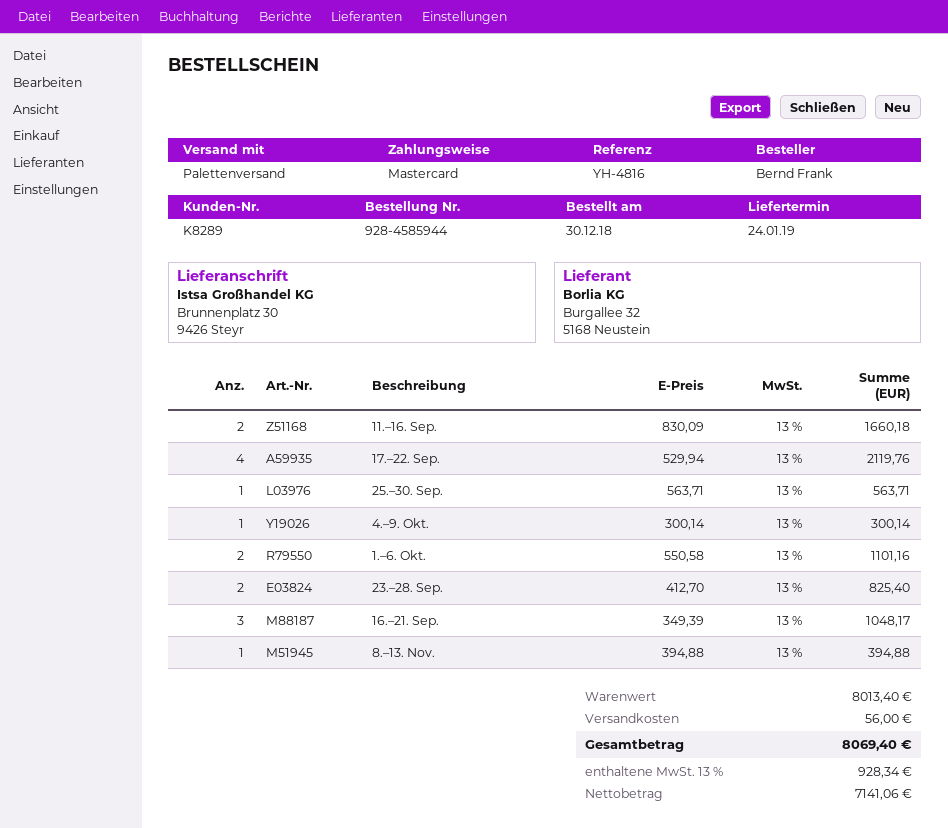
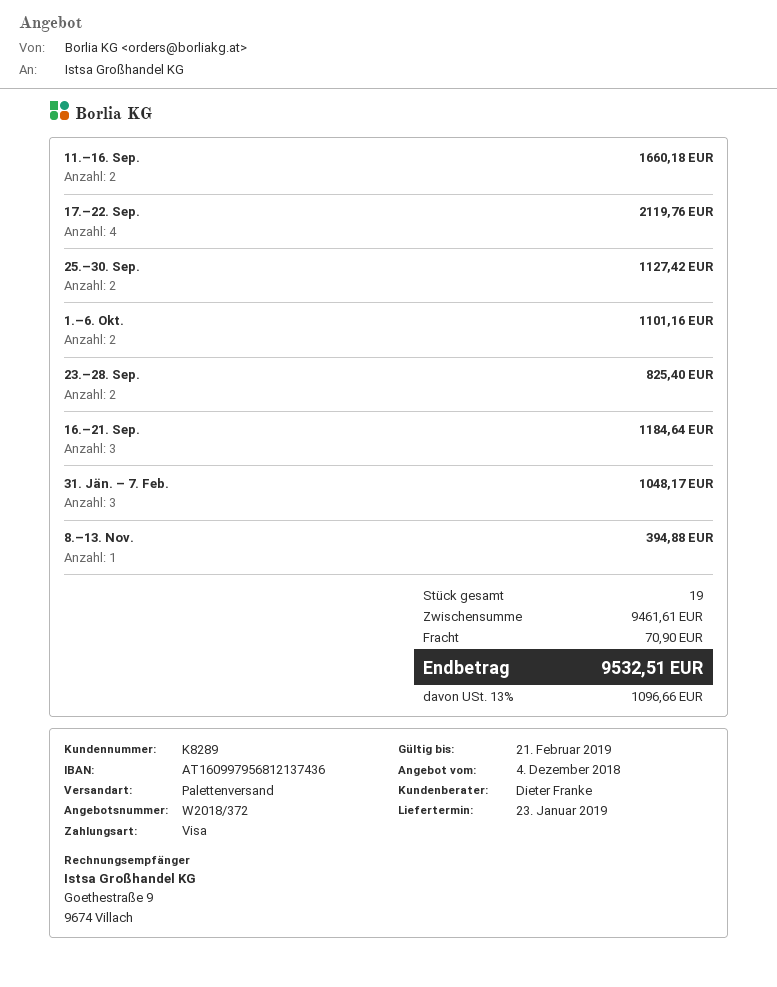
delivery date: 2019-01-24 -> 2019-01-23
payment method: Mastercard -> Visa
25.–30. Sep.: 1 for 563.71 -> 2 for 1127.42
4.–9. Okt.: 1 for 300.14 -> none
16.–21. Sep.: 3 for 1048.17 -> 3 for 1184.64
31. Jän. – 7. Feb.: none -> 3 for 1048.17
subtotal: 8013.40 -> 9461.61
shipping: 56.00 -> 70.90
tax: 13% = 928.34 -> 13% = 1096.66
total: 8069.40 -> 9532.51

